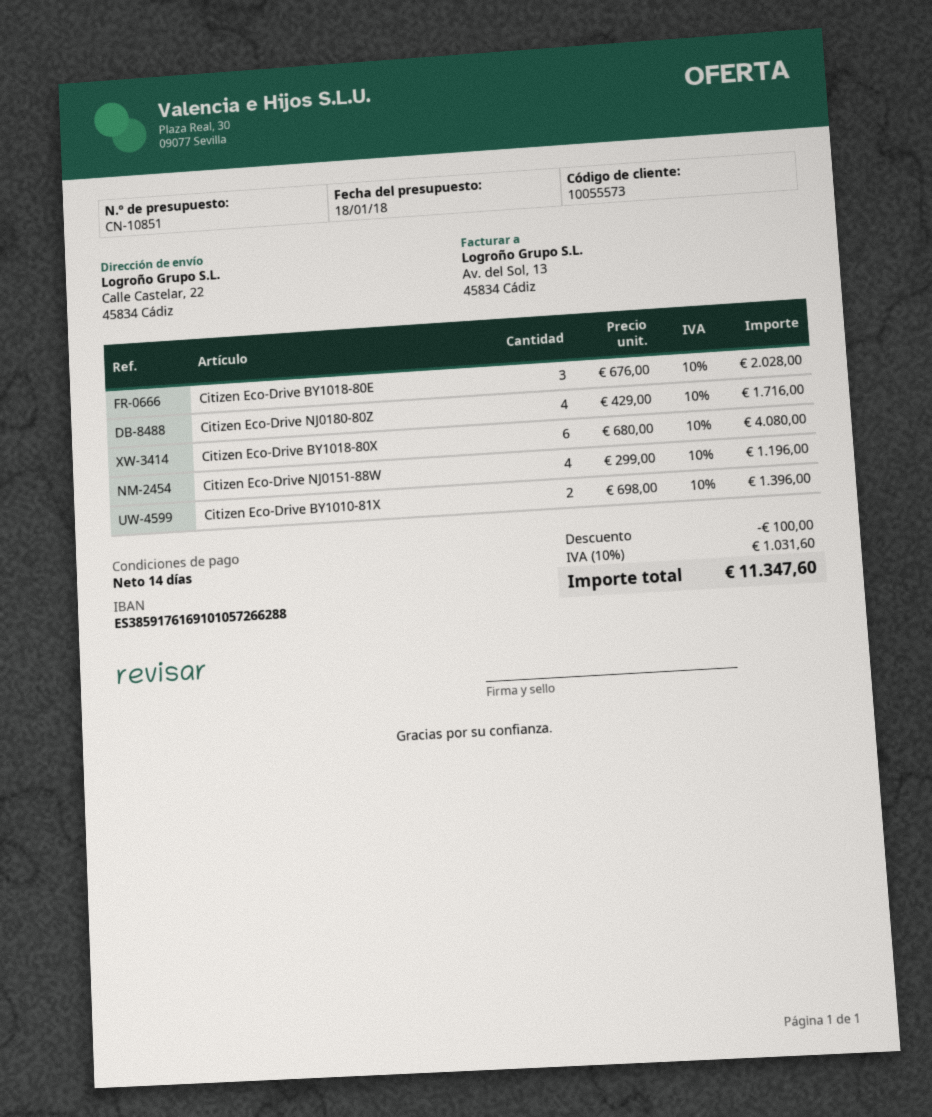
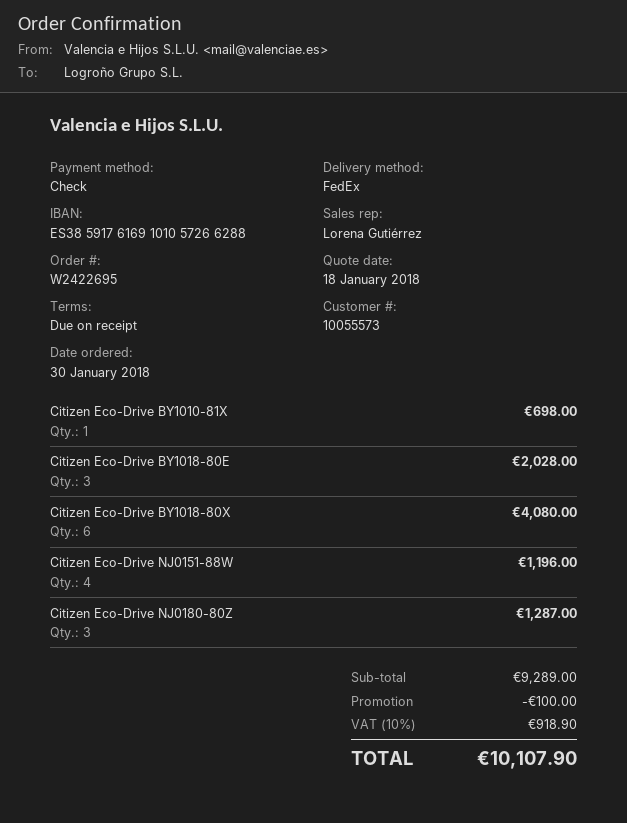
payment terms: 14 days -> on receipt
Citizen Eco-Drive NJ0180-80Z: 4 for 1716.00 -> 3 for 1287.00
Citizen Eco-Drive BY1010-81X: 2 for 1396.00 -> 1 for 698.00
tax: 10% = 1031.60 -> 10% = 918.90
total: 11347.60 -> 10107.90

